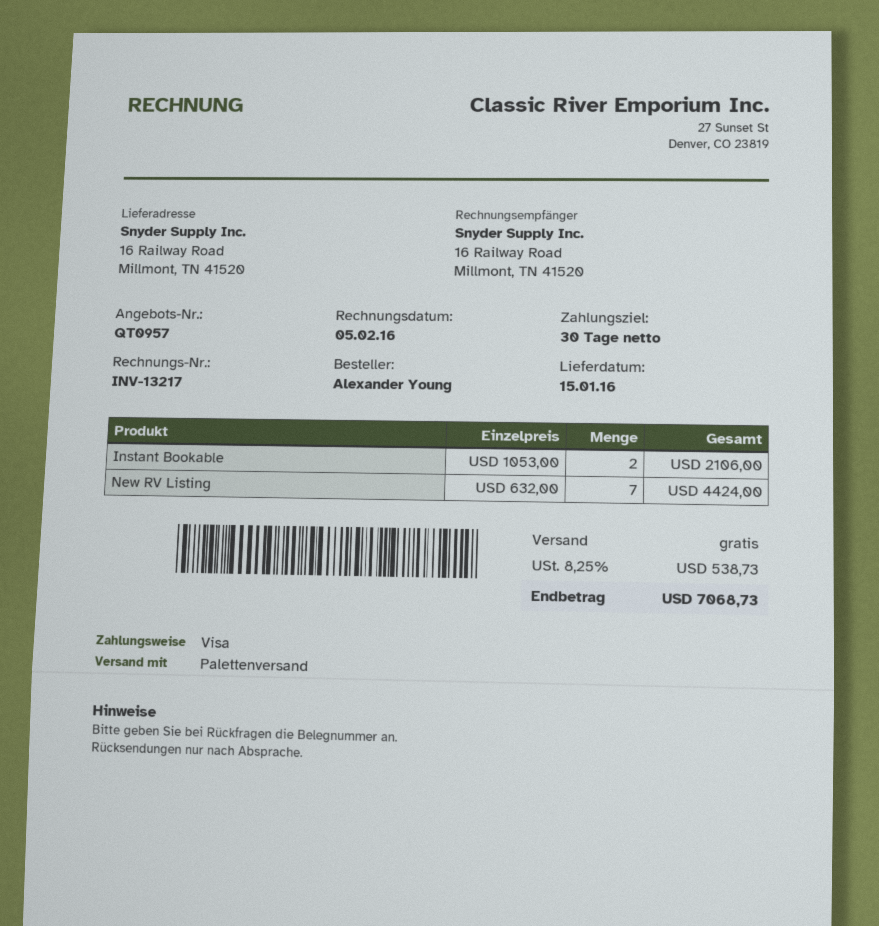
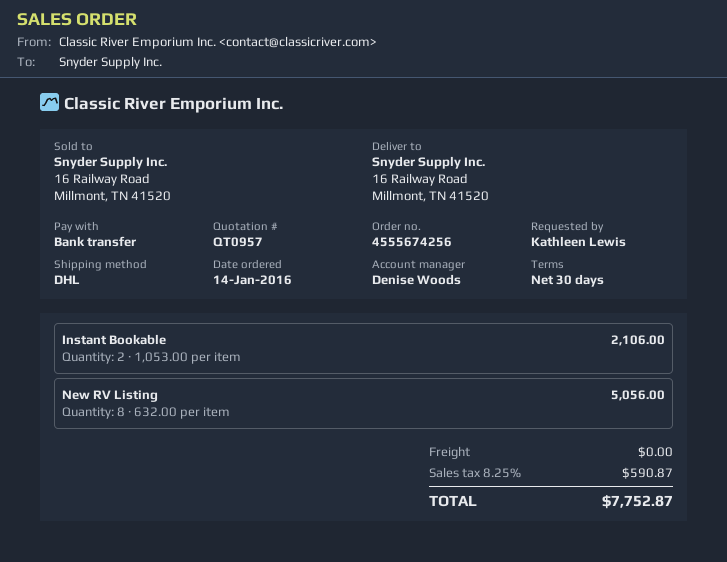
ordered by: Alexander Young -> Kathleen Lewis
payment method: Visa -> bank transfer
shipping method: pallet freight -> DHL
New RV Listing: 7 x 632.00 = 4424.00 -> 8 x 632.00 = 5056.00
tax: 8.25% = 538.73 -> 8.25% = 590.87
total: 7068.73 -> 7752.87

